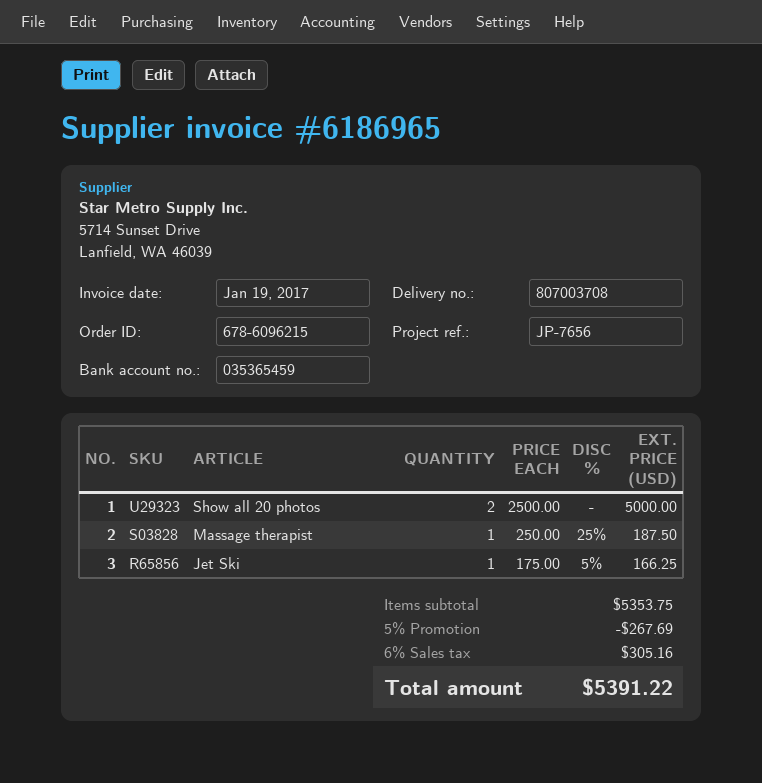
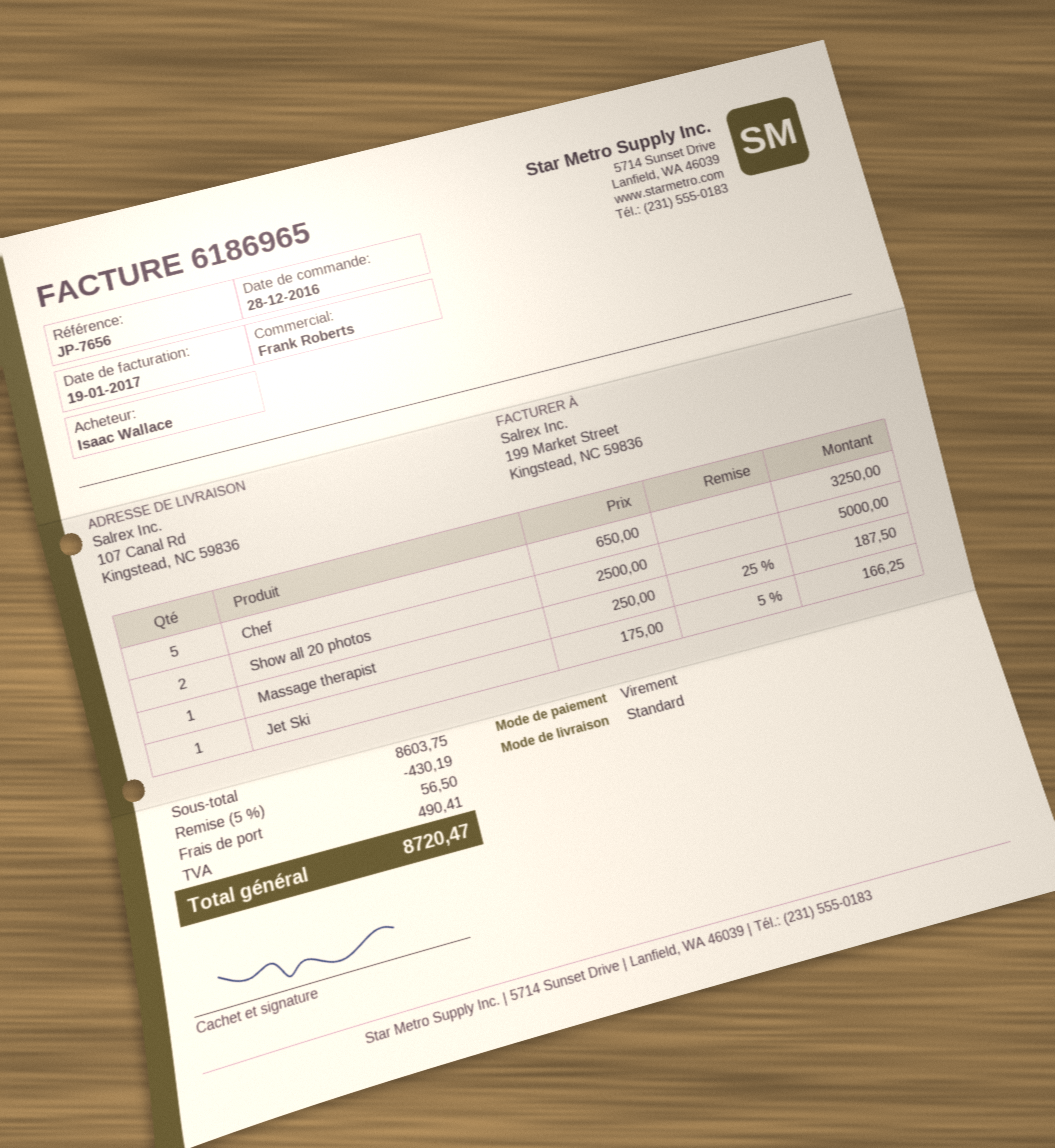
Chef: none -> 5 x 650.00 = 3250.00
subtotal: 5353.75 -> 8603.75
discount: 5% = 267.69 -> 5% = 430.19
shipping: none -> 56.50
tax: 305.16 -> 490.41
total: 5391.22 -> 8720.47

